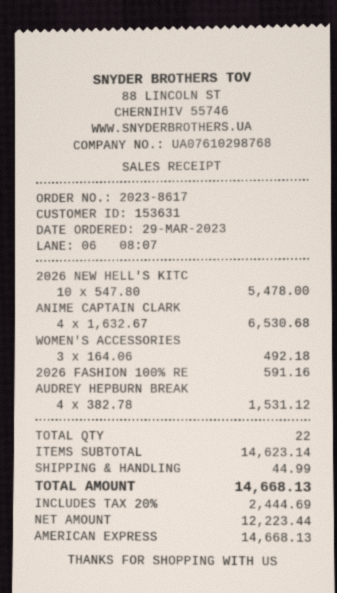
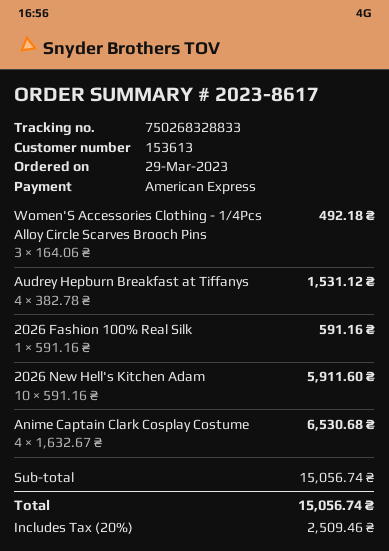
customer number: 153631 -> 153613
2026 NEW HELL'S KITC: 10 x 547.80 = 5478.00 -> 10 x 591.16 = 5911.60
subtotal: 14623.14 -> 15056.74
shipping: 44.99 -> none
tax: 20% = 2444.69 -> 20% = 2509.46
total: 14668.13 -> 15056.74

